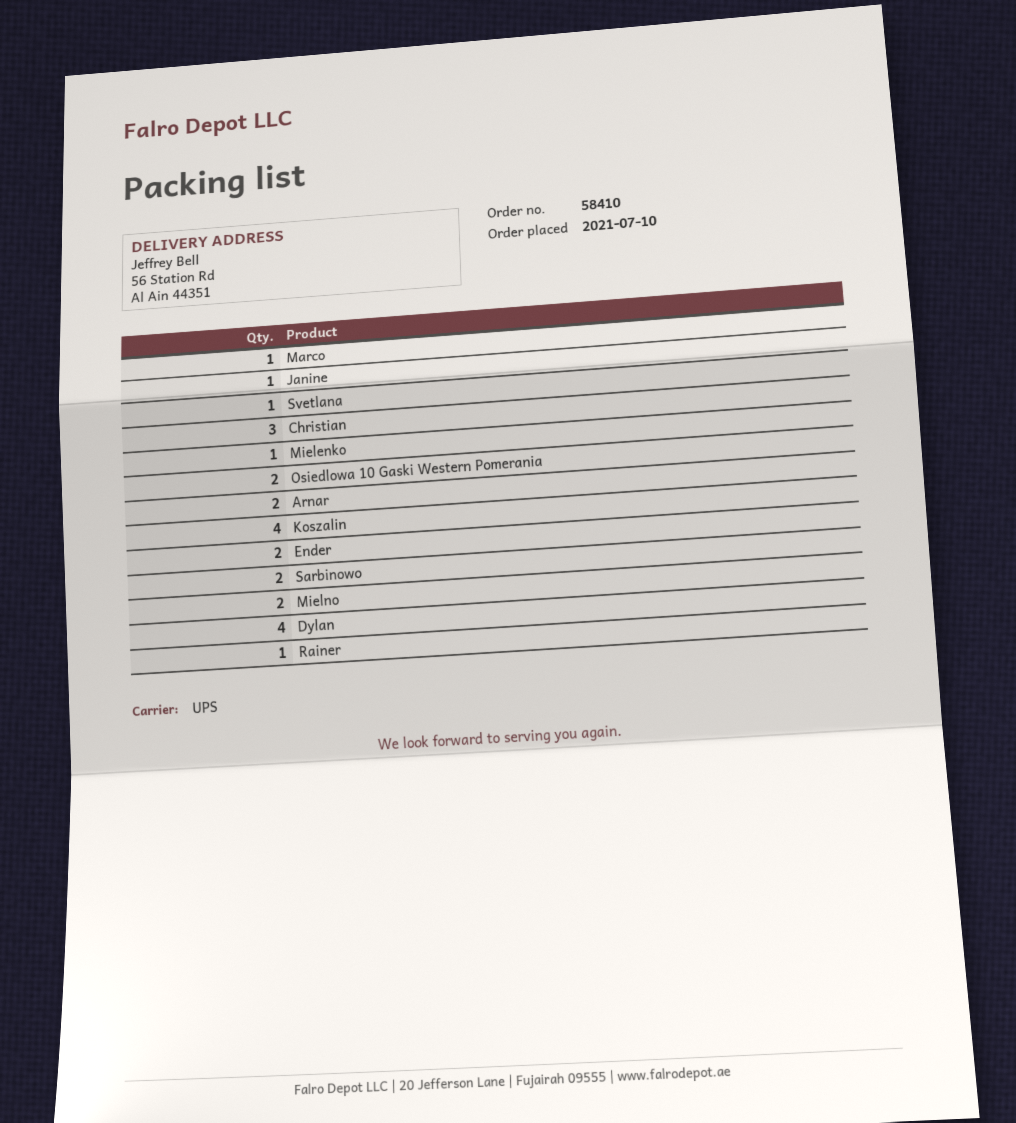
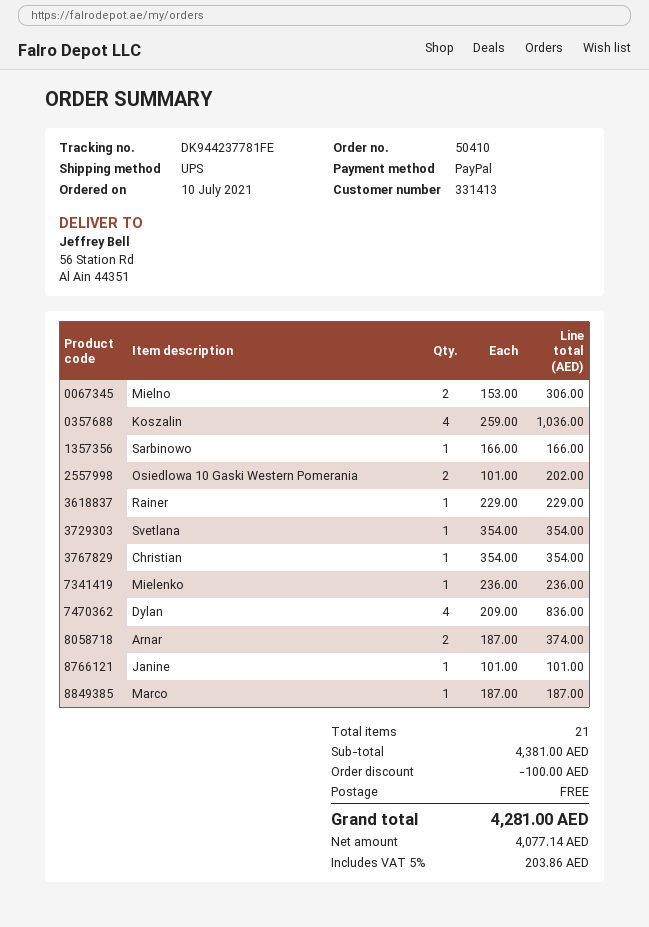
order number: 58410 -> 50410
Christian: 3 -> 1
Ender: 2 -> none
Sarbinowo: 2 -> 1

